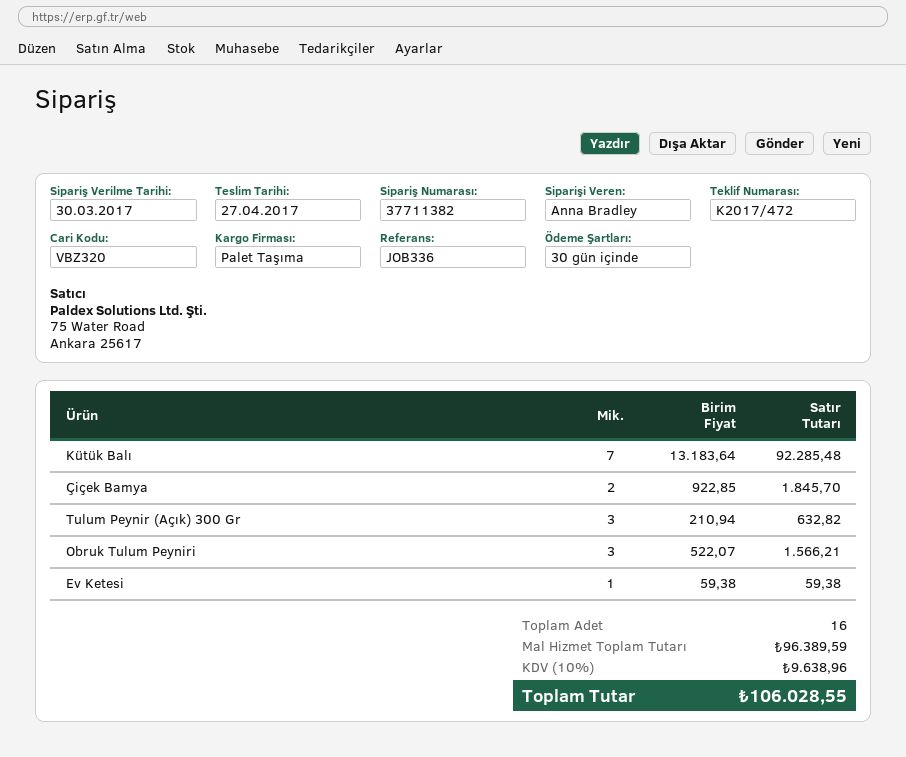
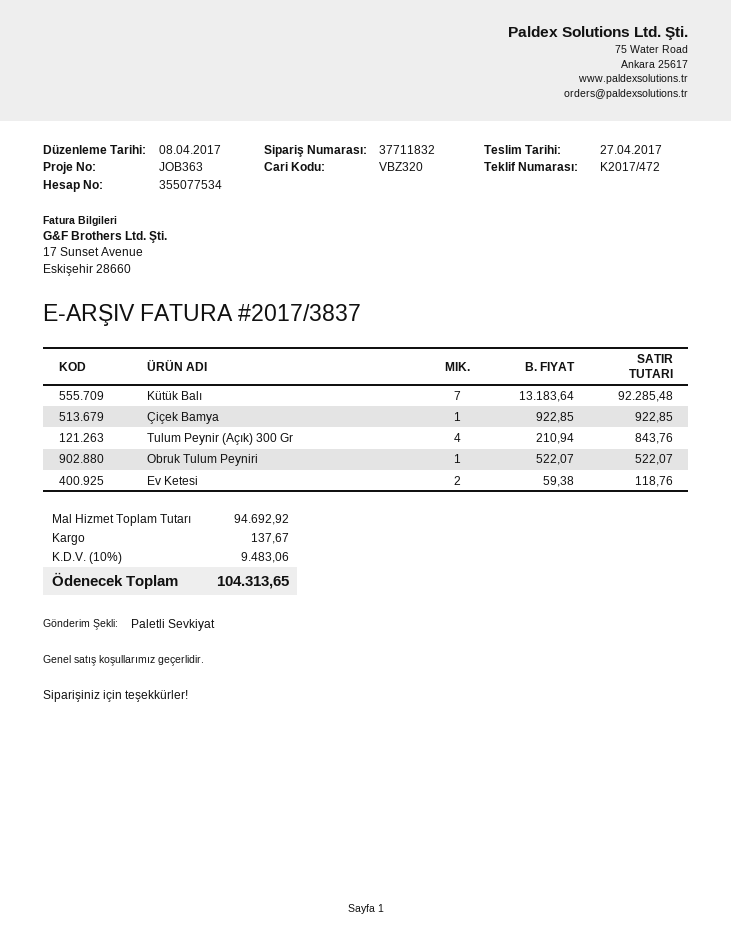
order number: 37711382 -> 37711832
reference: JOB336 -> JOB363
Çiçek Bamya: 2 x 922.85 = 1845.70 -> 1 x 922.85 = 922.85
Tulum Peynir (Açık) 300 Gr: 3 x 210.94 = 632.82 -> 4 x 210.94 = 843.76
Obruk Tulum Peyniri: 3 x 522.07 = 1566.21 -> 1 x 522.07 = 522.07
Ev Ketesi: 1 x 59.38 = 59.38 -> 2 x 59.38 = 118.76
subtotal: 96389.59 -> 94692.92
shipping: none -> 137.67
tax: 10% = 9638.96 -> 10% = 9483.06
total: 106028.55 -> 104313.65

